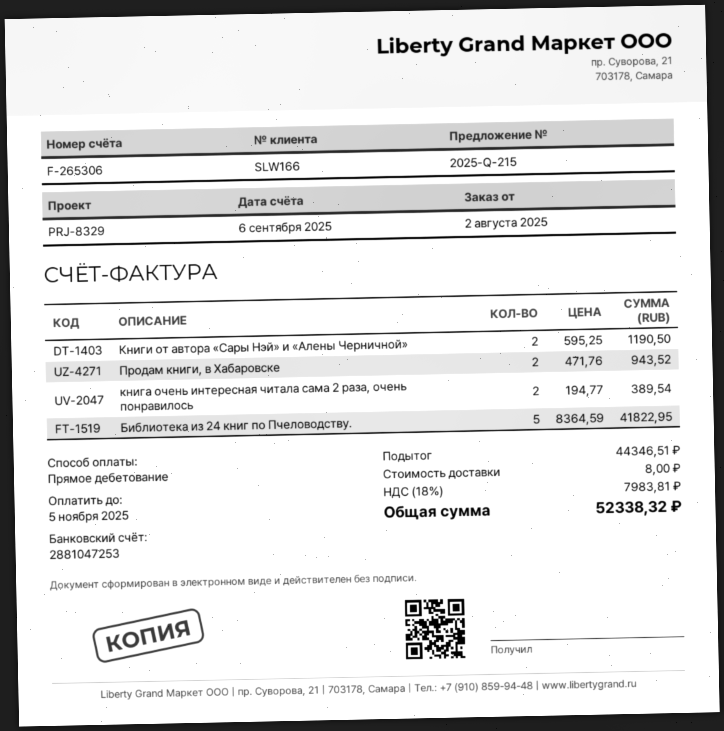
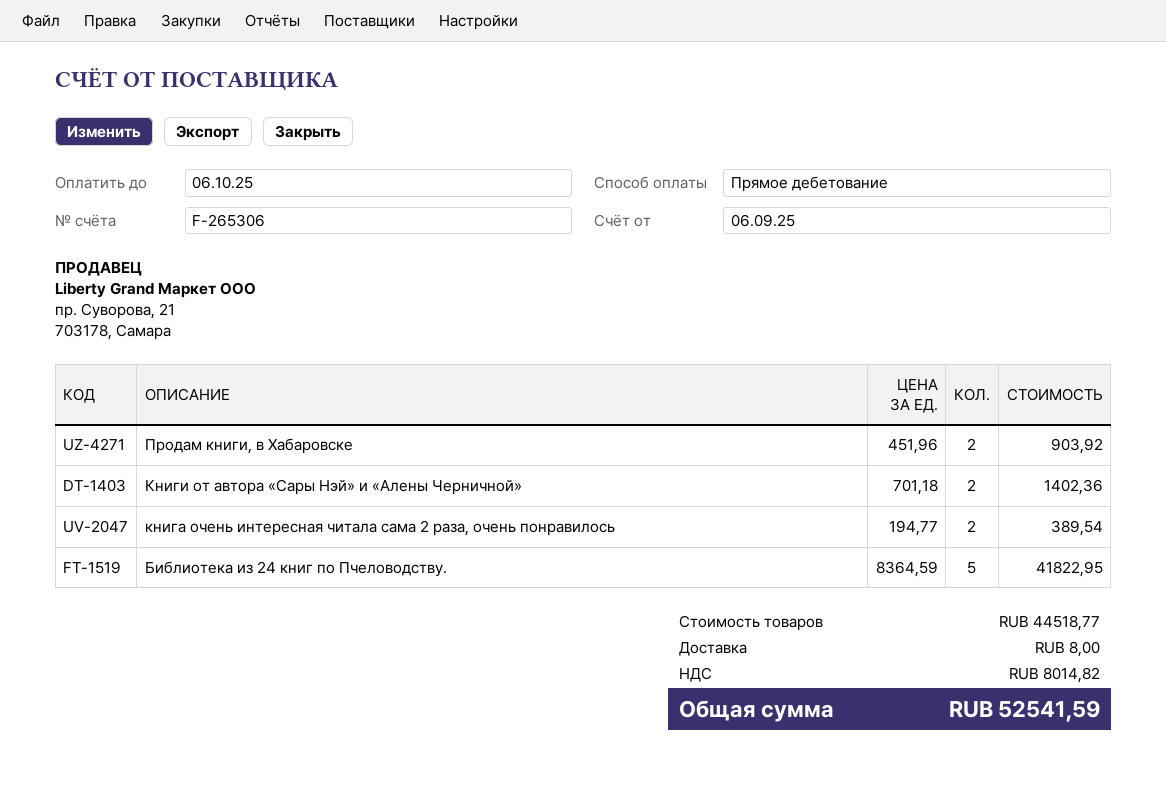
due date: 2025-11-05 -> 2025-10-06
Книги от автора «Сары Нэй» и «Алены Черничной»: 2 x 595.25 = 1190.50 -> 2 x 701.18 = 1402.36
Продам книги, в Хабаровске: 2 x 471.76 = 943.52 -> 2 x 451.96 = 903.92
subtotal: 44346.51 -> 44518.77
tax: 7983.81 -> 8014.82
total: 52338.32 -> 52541.59

